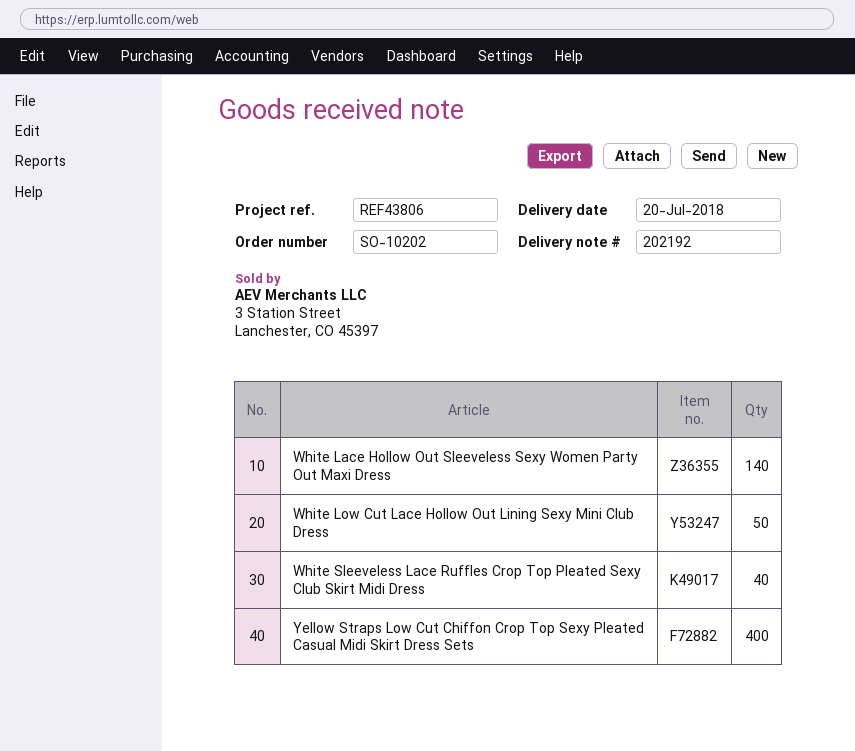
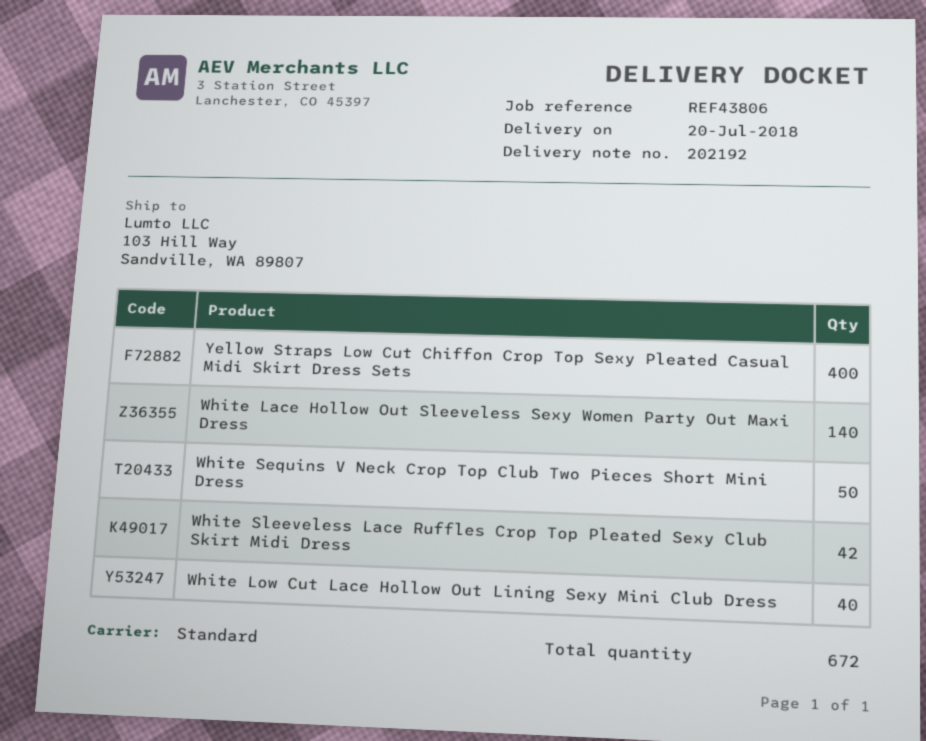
White Low Cut Lace Hollow Out Lining Sexy Mini Club Dress: 50 -> 40
White Sleeveless Lace Ruffles Crop Top Pleated Sexy Club Skirt Midi Dress: 40 -> 42
White Sequins V Neck Crop Top Club Two Pieces Short Mini Dress: none -> 50

